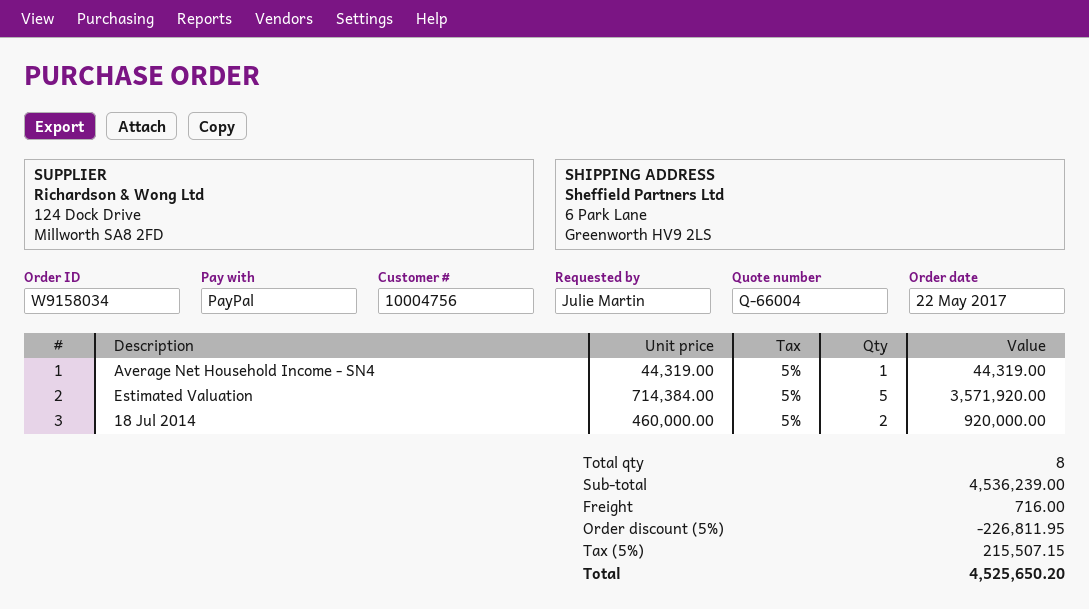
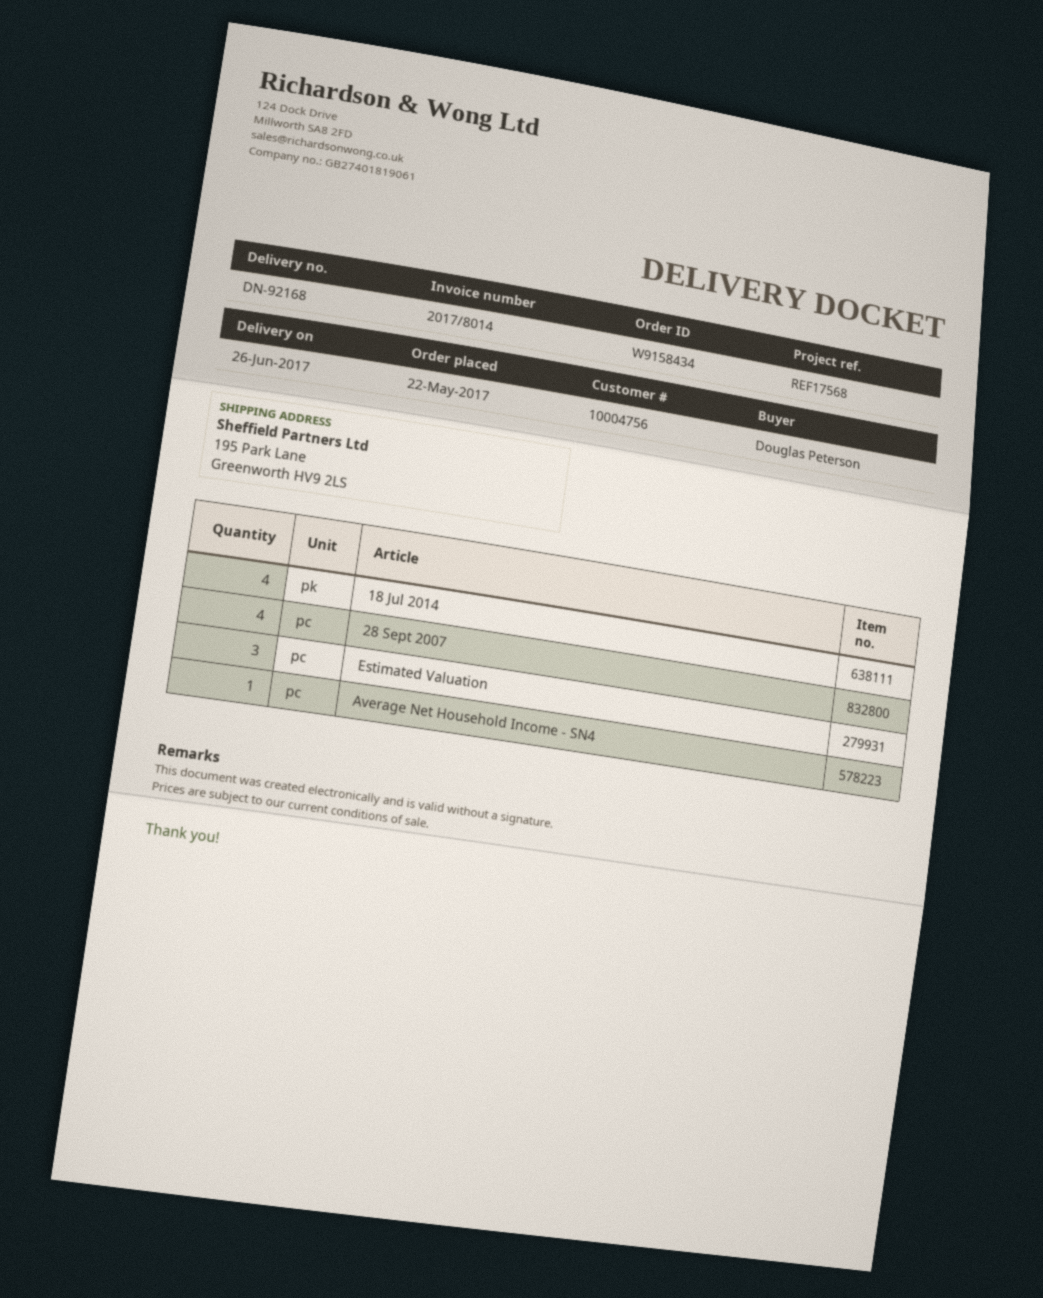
order number: W9158034 -> W9158434
ordered by: Julie Martin -> Douglas Peterson
ship to: 6 Park Lane, Greenworth HV9 2LS -> 195 Park Lane, Greenworth HV9 2LS
Estimated Valuation: 5 -> 3
18 Jul 2014: 2 -> 4
28 Sept 2007: none -> 4

